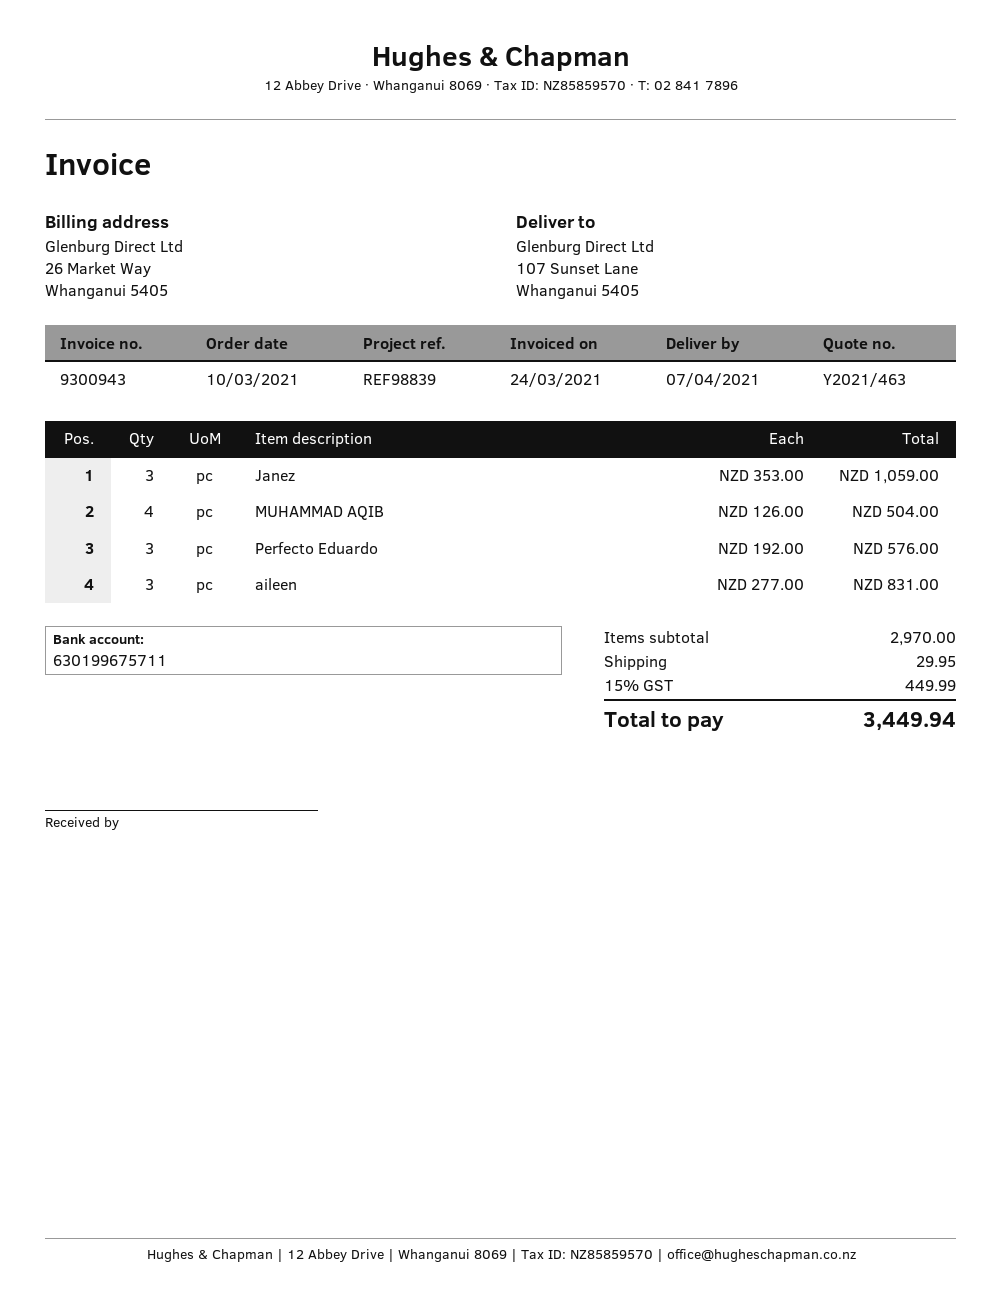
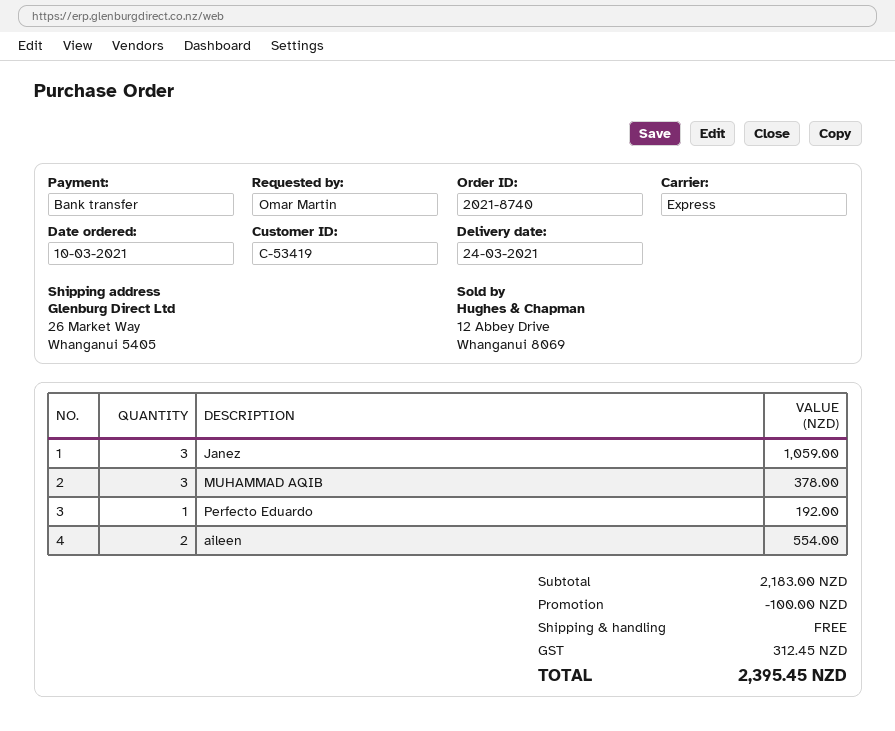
delivery date: 2021-04-07 -> 2021-03-24
ship to: 107 Sunset Lane, Whanganui 5405 -> 26 Market Way, Whanganui 5405
MUHAMMAD AQIB: 4 for 504.00 -> 3 for 378.00
Perfecto Eduardo: 3 for 576.00 -> 1 for 192.00
aileen: 3 for 831.00 -> 2 for 554.00
subtotal: 2970.00 -> 2183.00
discount: none -> 100.00
shipping: 29.95 -> 0.00
tax: 449.99 -> 312.45
total: 3449.94 -> 2395.45

